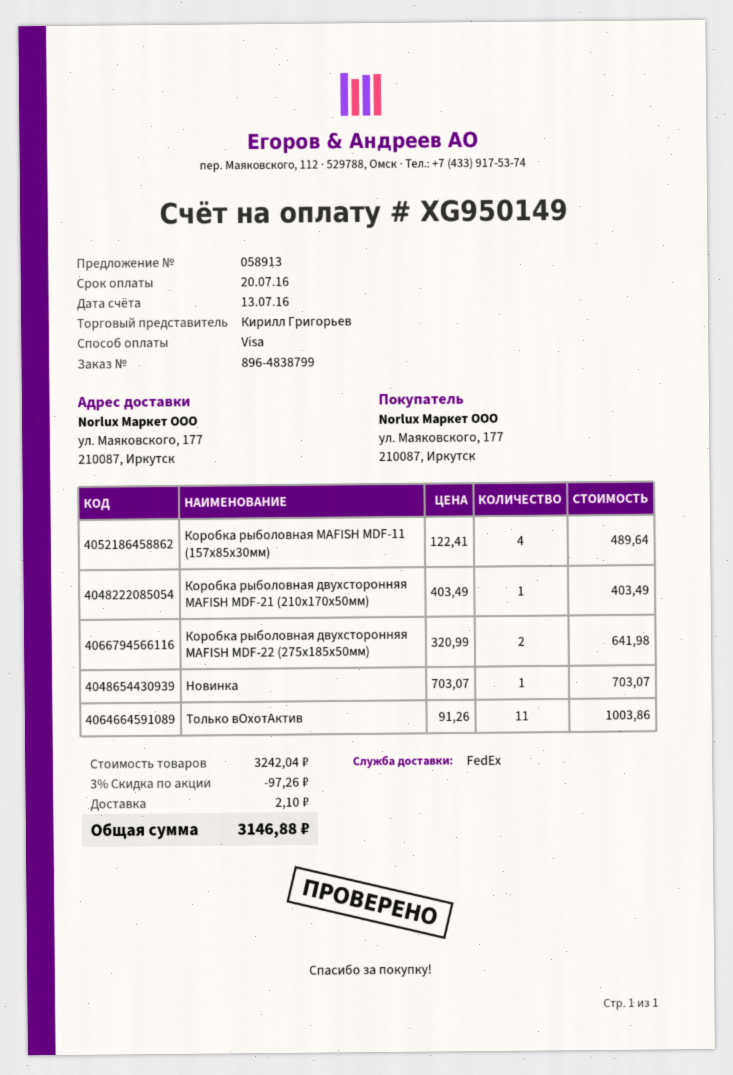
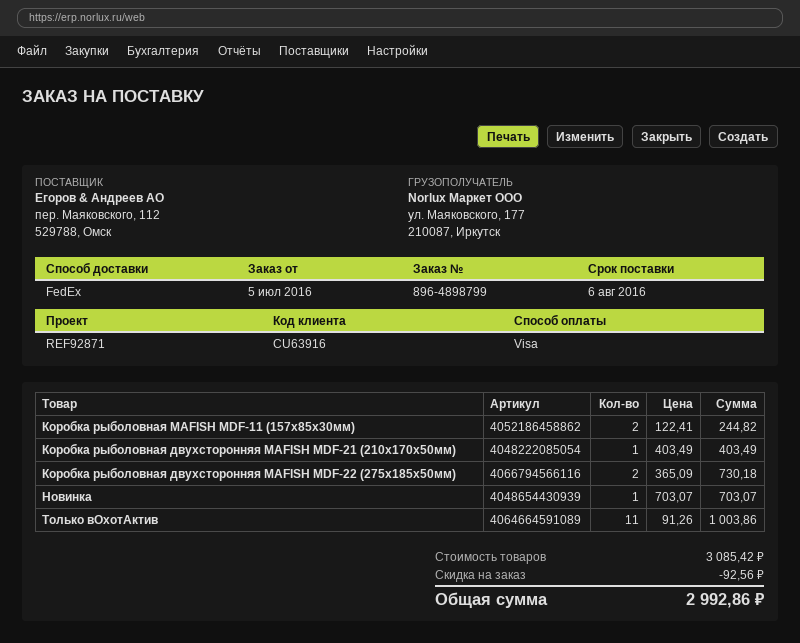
order number: 896-4838799 -> 896-4898799
Коробка рыболовная MAFISH MDF-11 (157x85x30мм): 4 x 122.41 = 489.64 -> 2 x 122.41 = 244.82
Коробка рыболовная двухсторонняя MAFISH MDF-22 (275x185x50мм): 2 x 320.99 = 641.98 -> 2 x 365.09 = 730.18
subtotal: 3242.04 -> 3085.42
discount: 97.26 -> 92.56
shipping: 2.10 -> none
total: 3146.88 -> 2992.86

